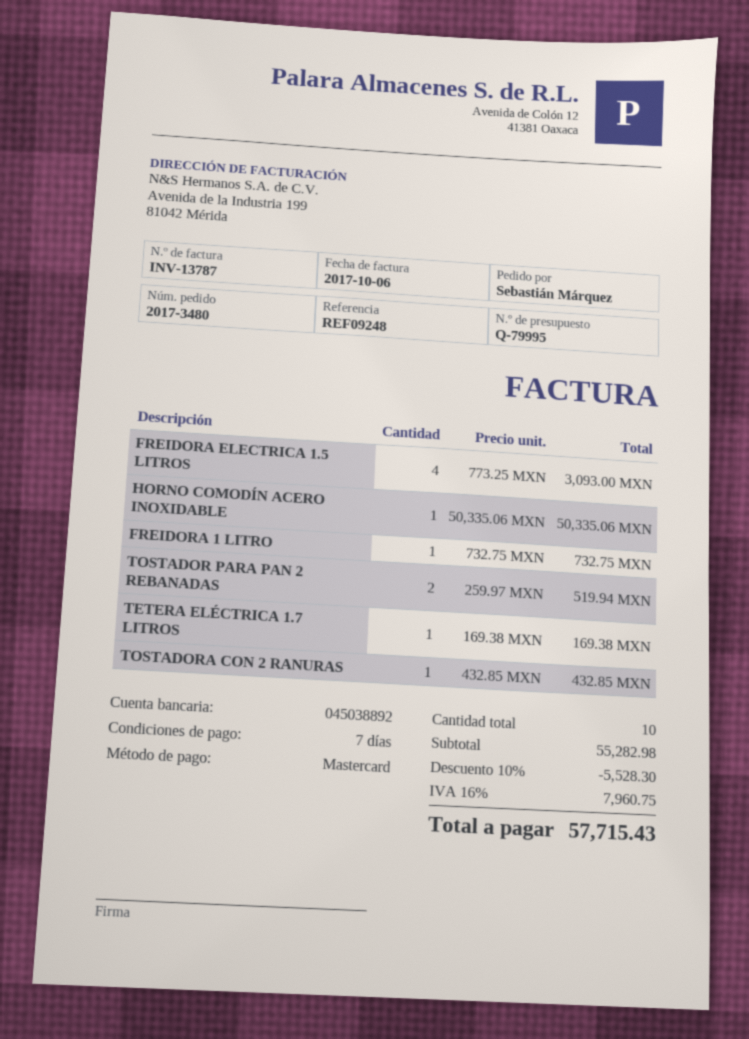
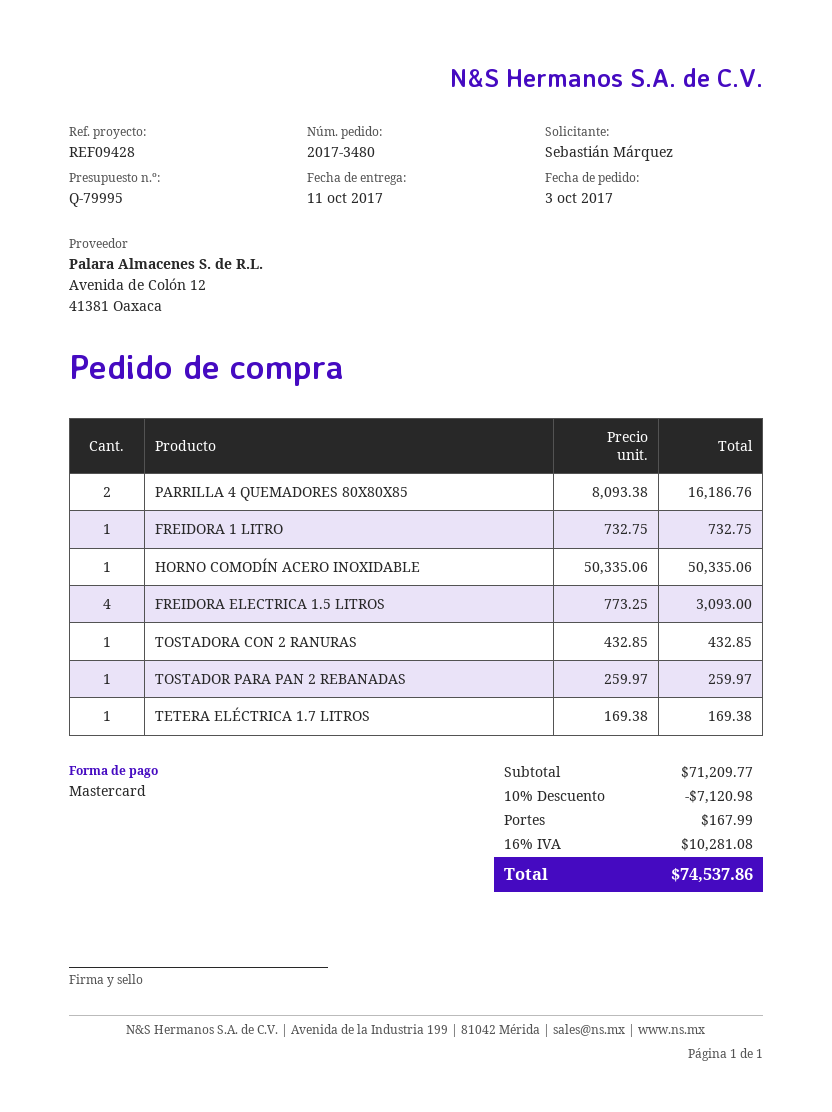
reference: REF09248 -> REF09428
TOSTADOR PARA PAN 2 REBANADAS: 2 x 259.97 = 519.94 -> 1 x 259.97 = 259.97
PARRILLA 4 QUEMADORES 80X80X85: none -> 2 x 8093.38 = 16186.76
subtotal: 55282.98 -> 71209.77
discount: 10% = 5528.30 -> 10% = 7120.98
shipping: none -> 167.99
tax: 16% = 7960.75 -> 16% = 10281.08
total: 57715.43 -> 74537.86

